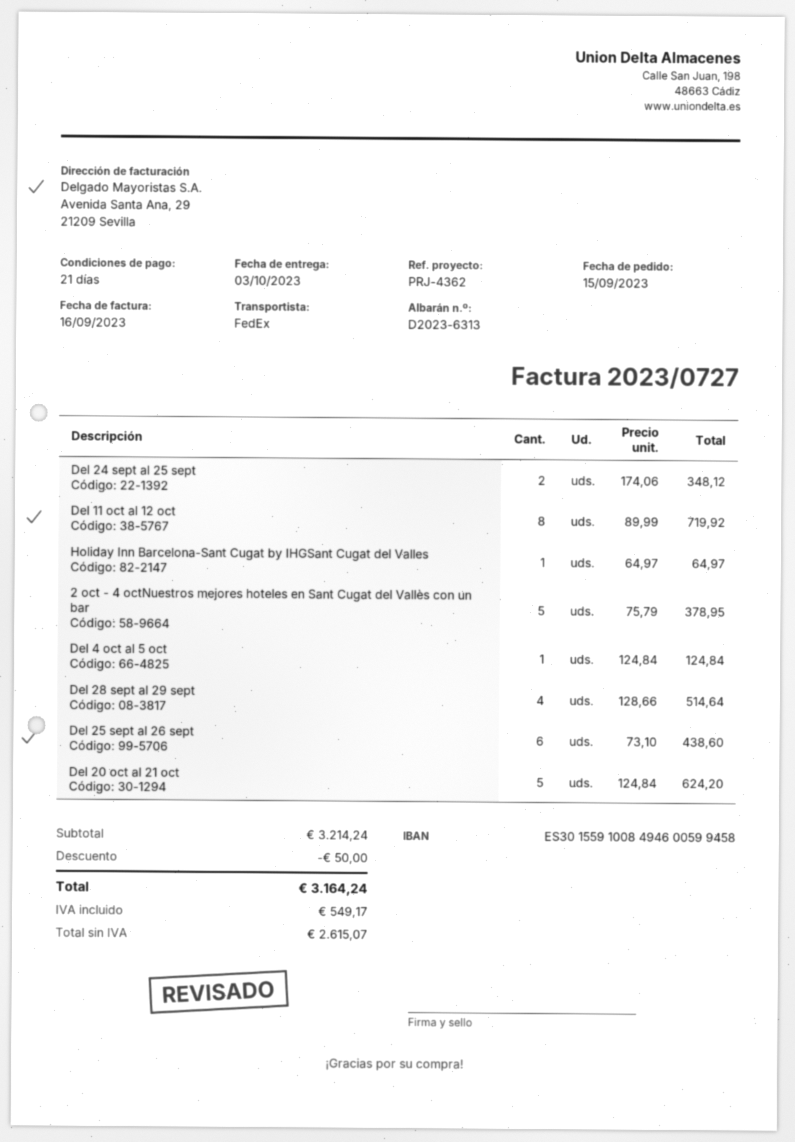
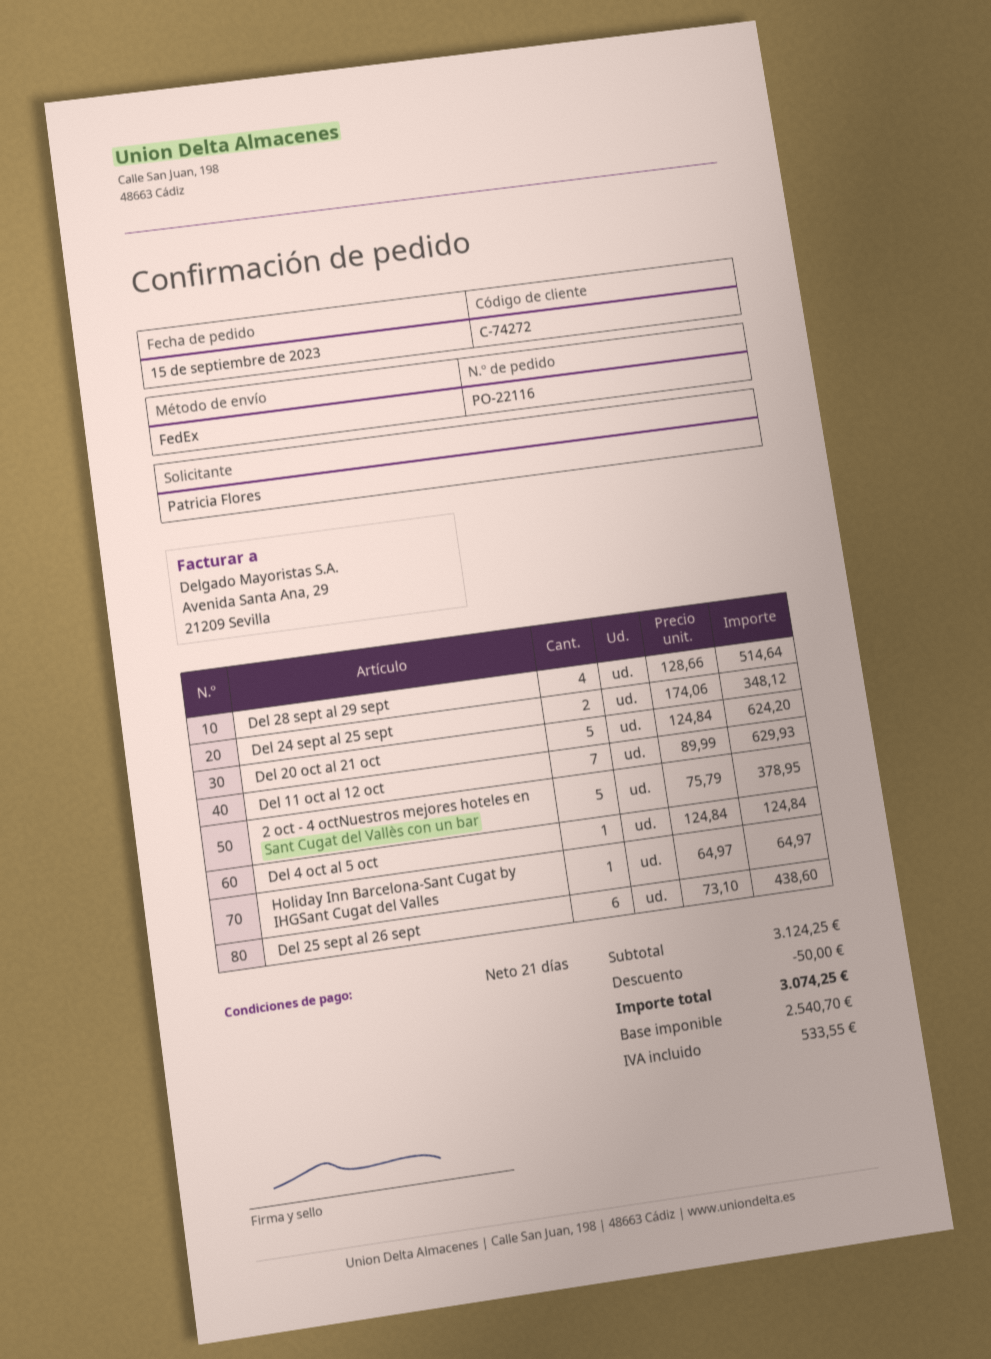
Del 11 oct al 12 oct: 8 x 89.99 = 719.92 -> 7 x 89.99 = 629.93
subtotal: 3214.24 -> 3124.25
net: 2615.07 -> 2540.70
tax: 549.17 -> 533.55
total: 3164.24 -> 3074.25

